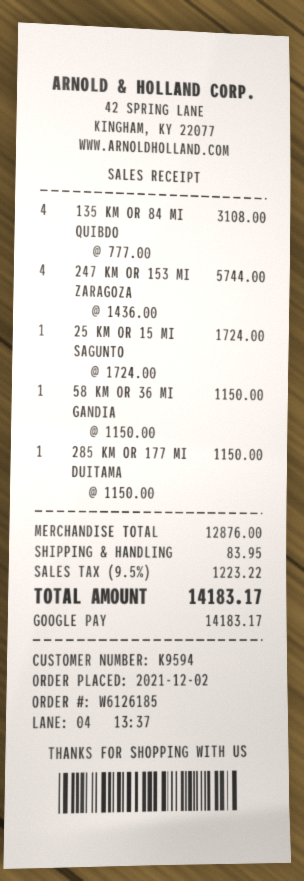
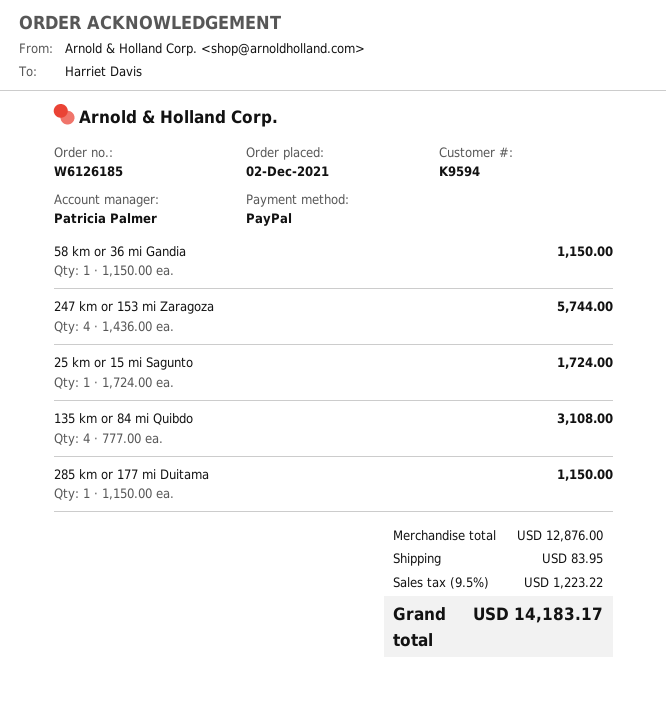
payment method: Google Pay -> PayPal

